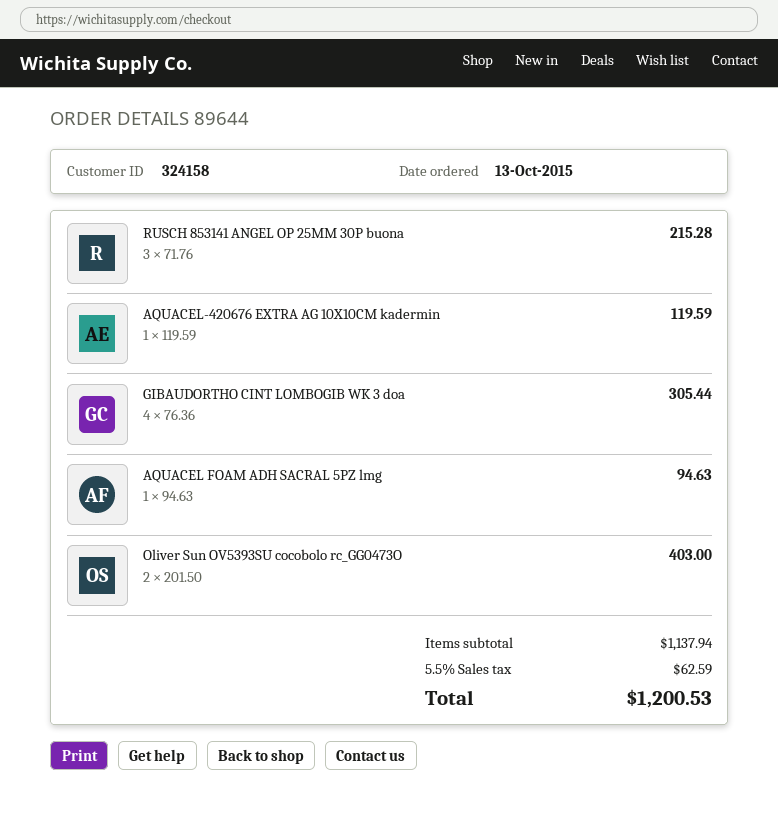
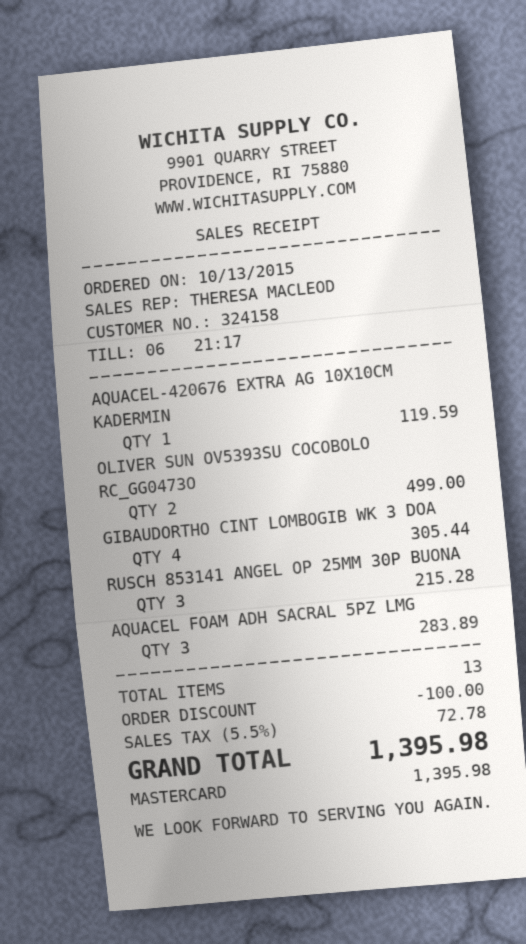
AQUACEL FOAM ADH SACRAL 5PZ lmg: 1 for 94.63 -> 3 for 283.89
Oliver Sun OV5393SU cocobolo rc_GG0473O: 2 for 403.00 -> 2 for 499.00
discount: none -> 100.00
tax: 5.5% = 62.59 -> 5.5% = 72.78
total: 1200.53 -> 1395.98

